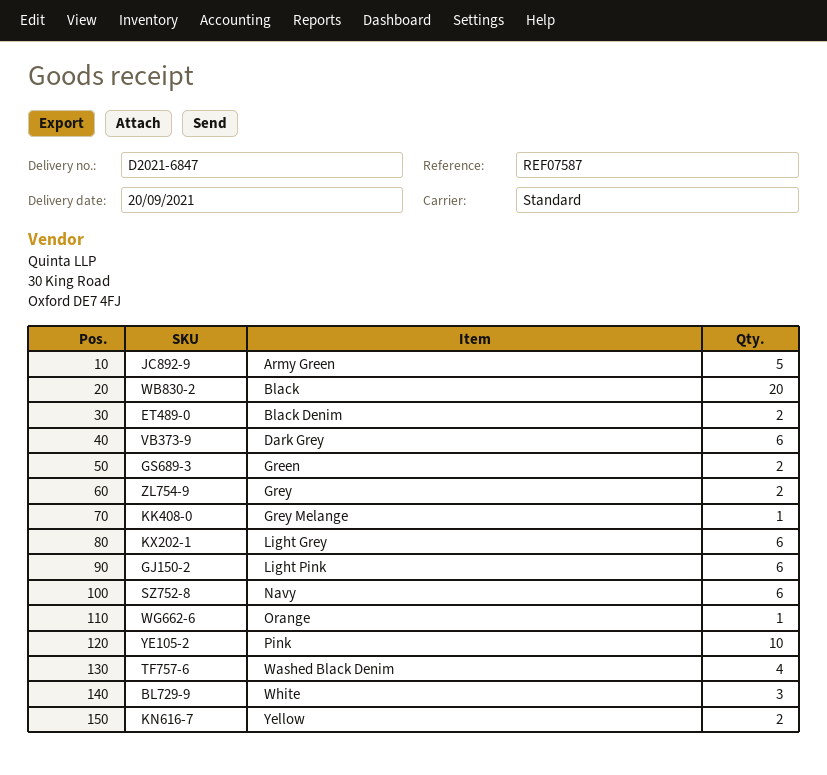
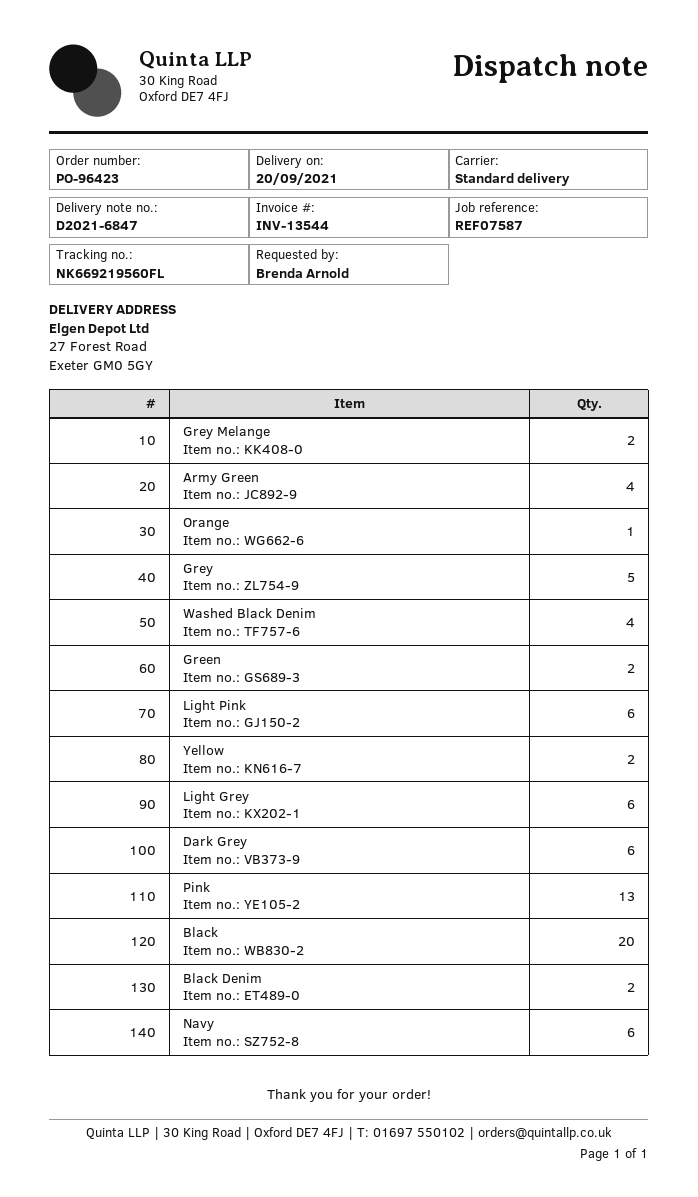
Army Green: 5 -> 4
Grey: 2 -> 5
Grey Melange: 1 -> 2
Pink: 10 -> 13
White: 3 -> none

